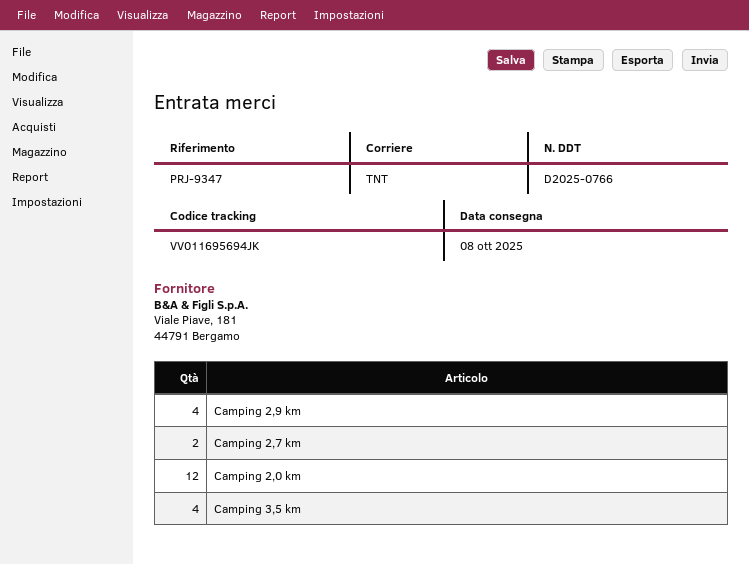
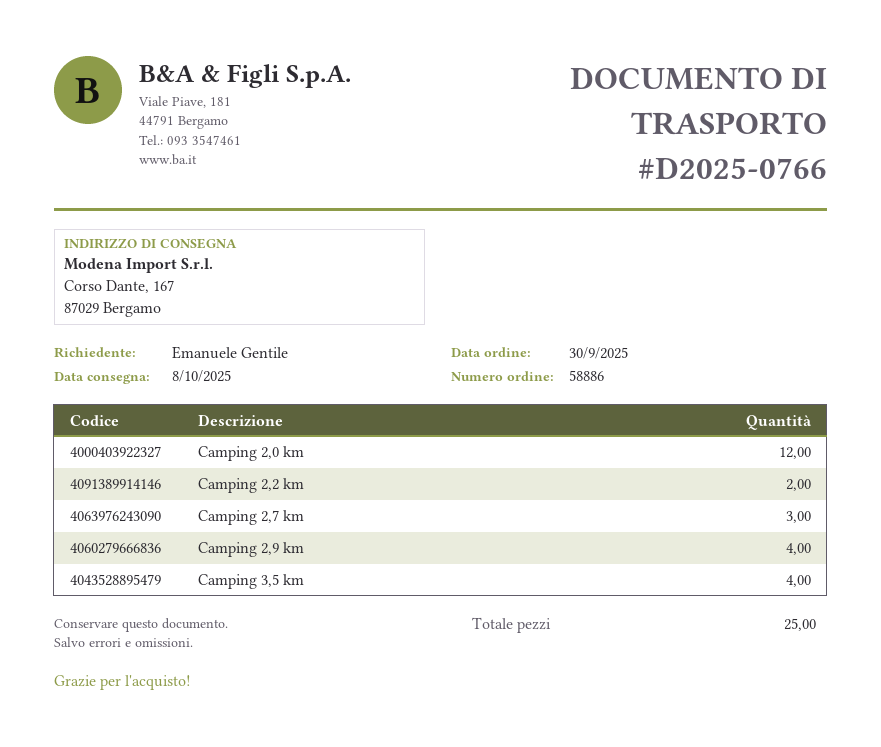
Camping 2,7 km: 2 -> 3
Camping 2,2 km: none -> 2

